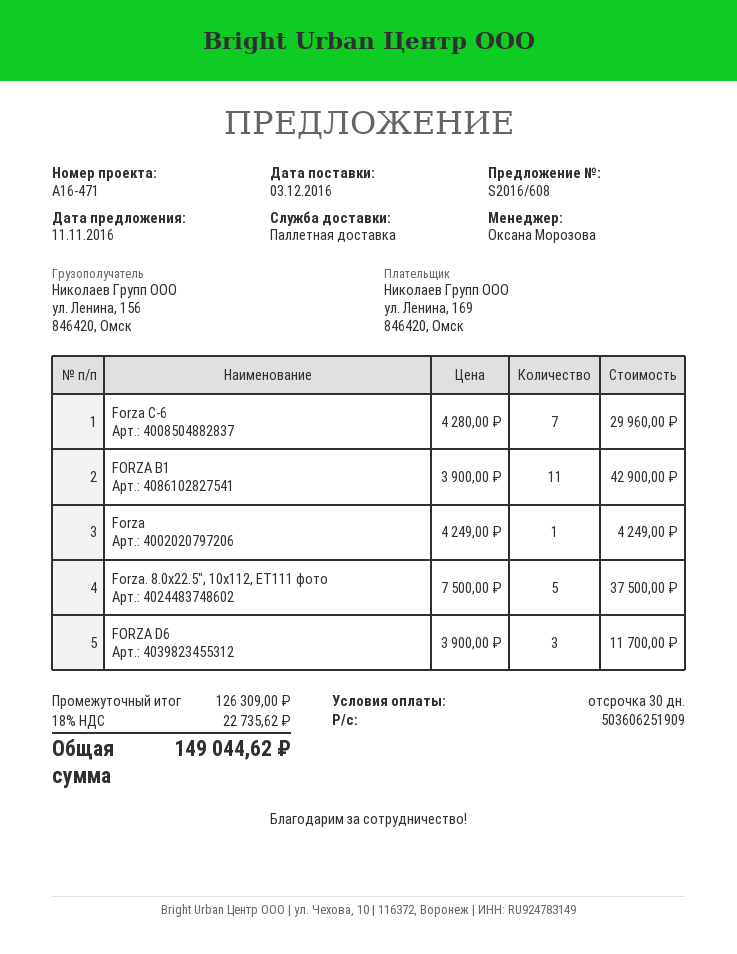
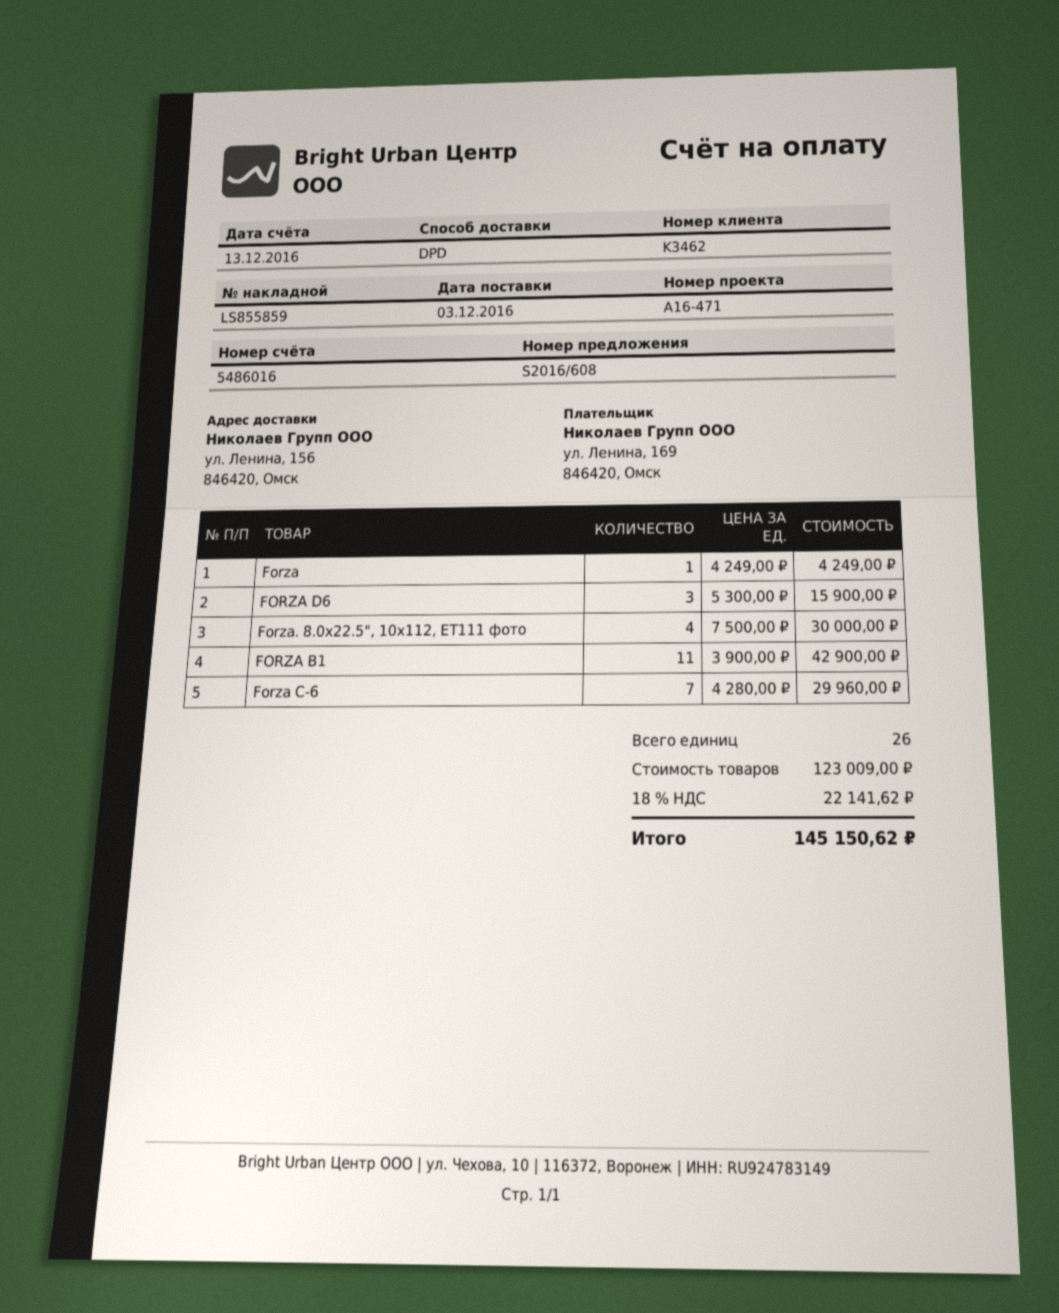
shipping method: pallet freight -> DPD
Forza. 8.0x22.5", 10x112, ET111 фото: 5 x 7500.00 = 37500.00 -> 4 x 7500.00 = 30000.00
FORZA D6: 3 x 3900.00 = 11700.00 -> 3 x 5300.00 = 15900.00
subtotal: 126309.00 -> 123009.00
tax: 18% = 22735.62 -> 18% = 22141.62
total: 149044.62 -> 145150.62

